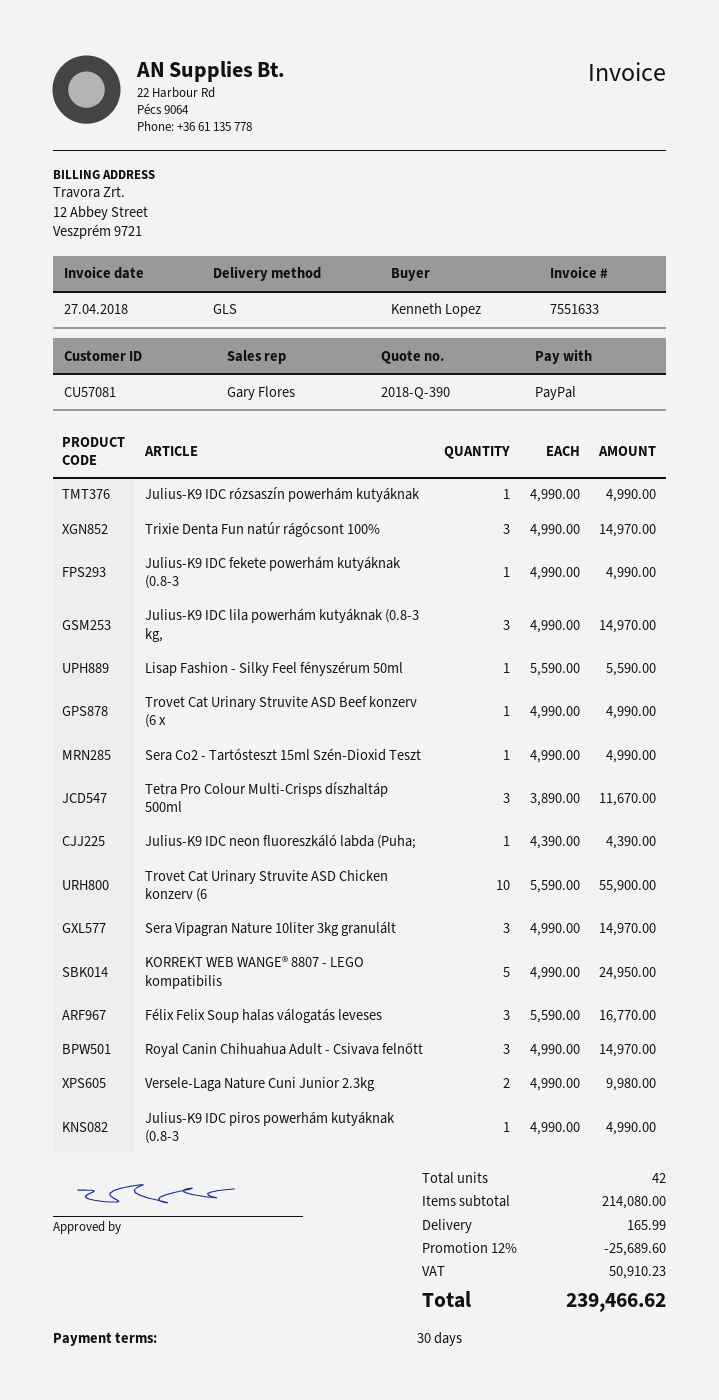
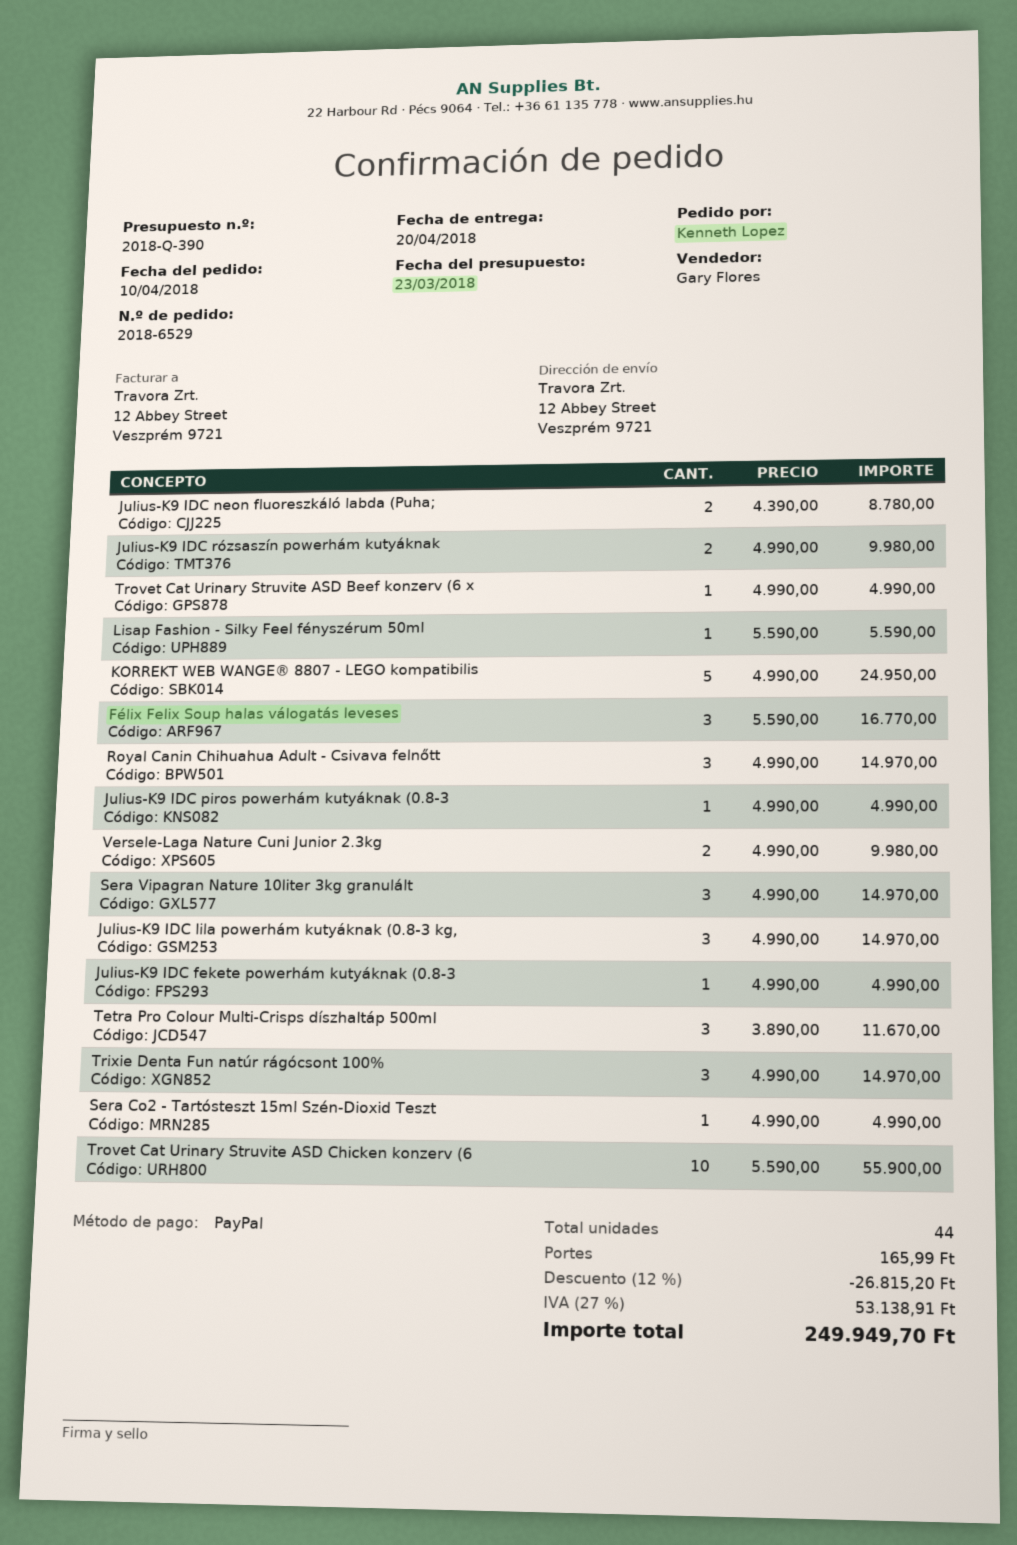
Julius-K9 IDC rózsaszín powerhám kutyáknak: 1 x 4990.00 = 4990.00 -> 2 x 4990.00 = 9980.00
Julius-K9 IDC neon fluoreszkáló labda (Puha;: 1 x 4390.00 = 4390.00 -> 2 x 4390.00 = 8780.00
total quantity: 42 -> 44
discount: 12% = 25689.60 -> 12% = 26815.20
tax: 50910.23 -> 53138.91
total: 239466.62 -> 249949.70

